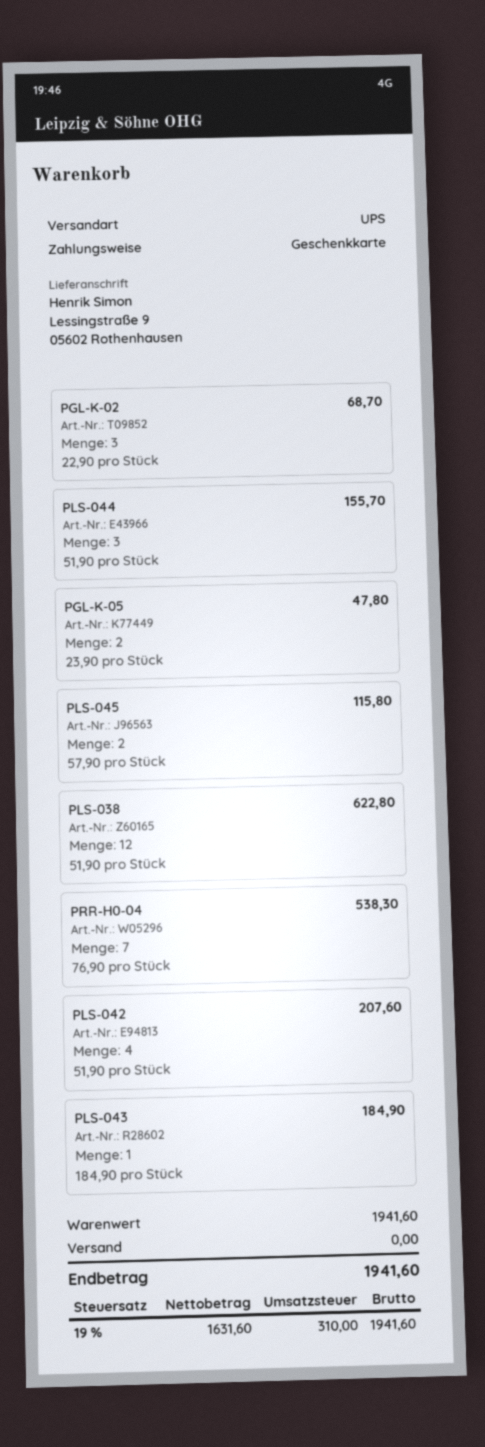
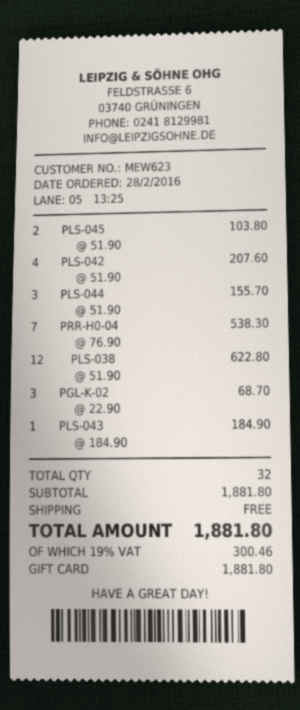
PGL-K-05: 2 x 23.90 = 47.80 -> none
PLS-045: 2 x 57.90 = 115.80 -> 2 x 51.90 = 103.80
subtotal: 1941.60 -> 1881.80
tax: 19% = 310.00 -> 19% = 300.46
total: 1941.60 -> 1881.80

